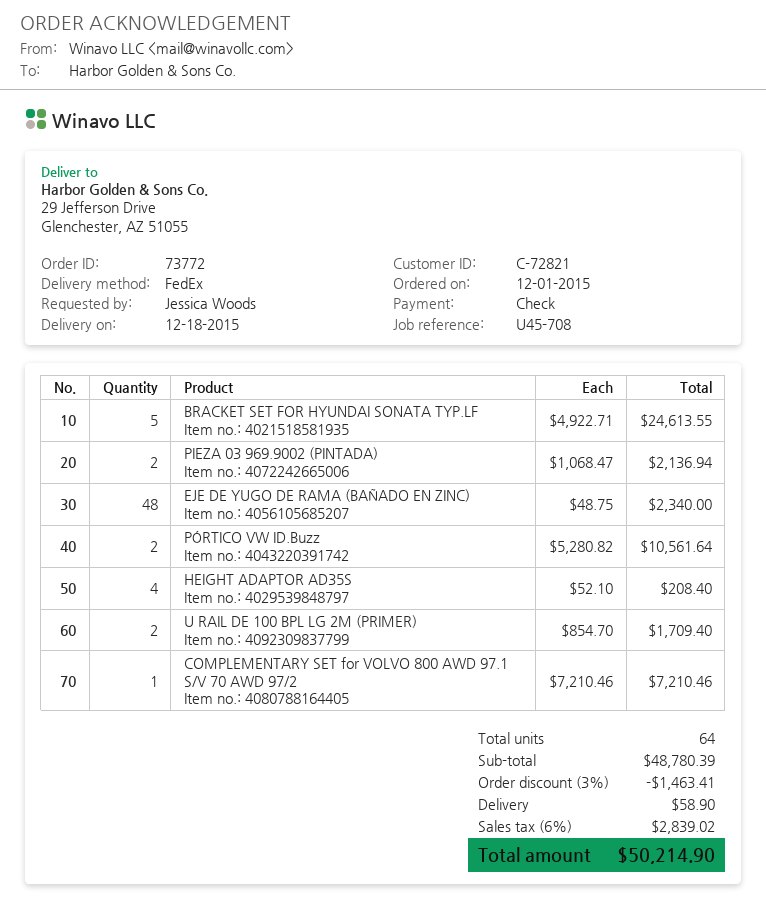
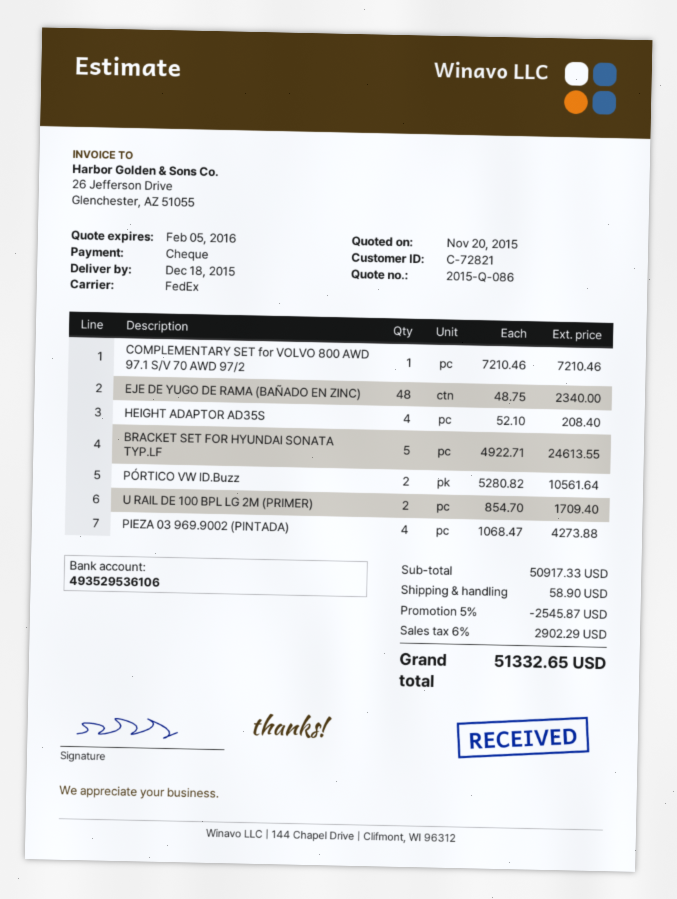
PIEZA 03 969.9002 (PINTADA): 2 x 1068.47 = 2136.94 -> 4 x 1068.47 = 4273.88
subtotal: 48780.39 -> 50917.33
discount: 3% = 1463.41 -> 5% = 2545.87
tax: 6% = 2839.02 -> 6% = 2902.29
total: 50214.90 -> 51332.65

